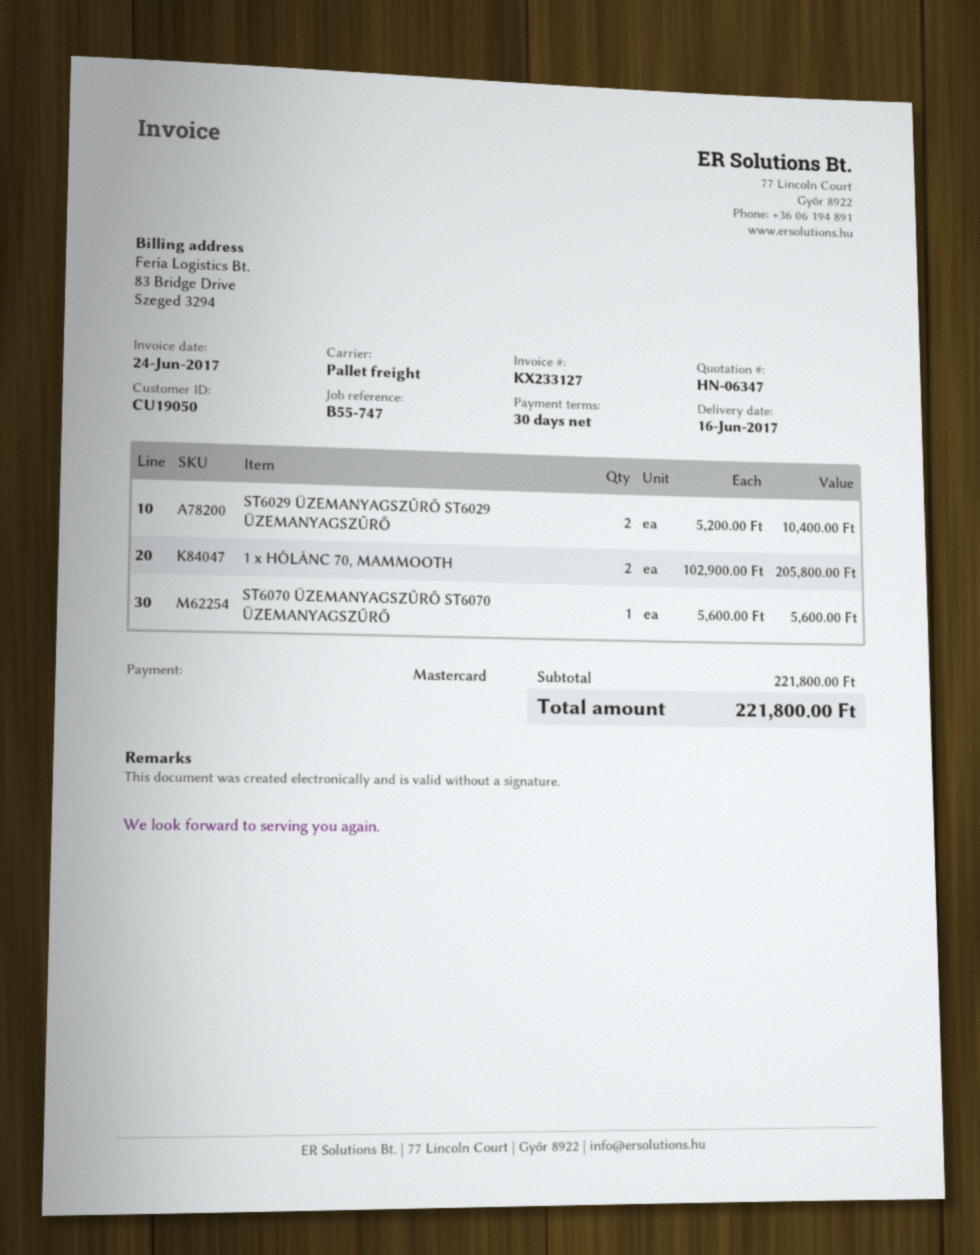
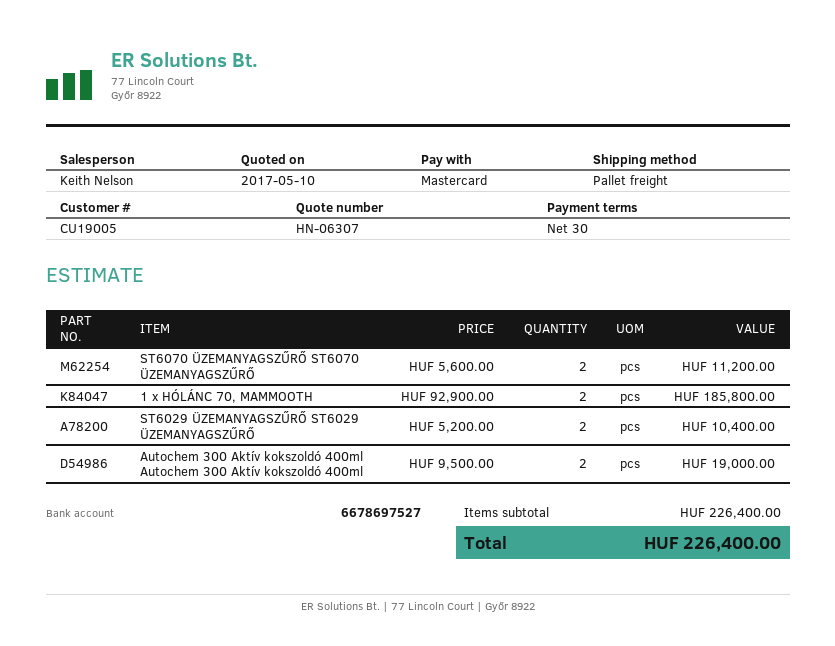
quote number: HN-06347 -> HN-06307
customer number: CU19050 -> CU19005
1 x HÓLÁNC 70, MAMMOOTH: 2 x 102900.00 = 205800.00 -> 2 x 92900.00 = 185800.00
ST6070 ÜZEMANYAGSZŰRŐ ST6070 ÜZEMANYAGSZŰRŐ: 1 x 5600.00 = 5600.00 -> 2 x 5600.00 = 11200.00
Autochem 300 Aktív kokszoldó 400ml Autochem 300 Aktív kokszoldó 400ml: none -> 2 x 9500.00 = 19000.00
subtotal: 221800.00 -> 226400.00
total: 221800.00 -> 226400.00

